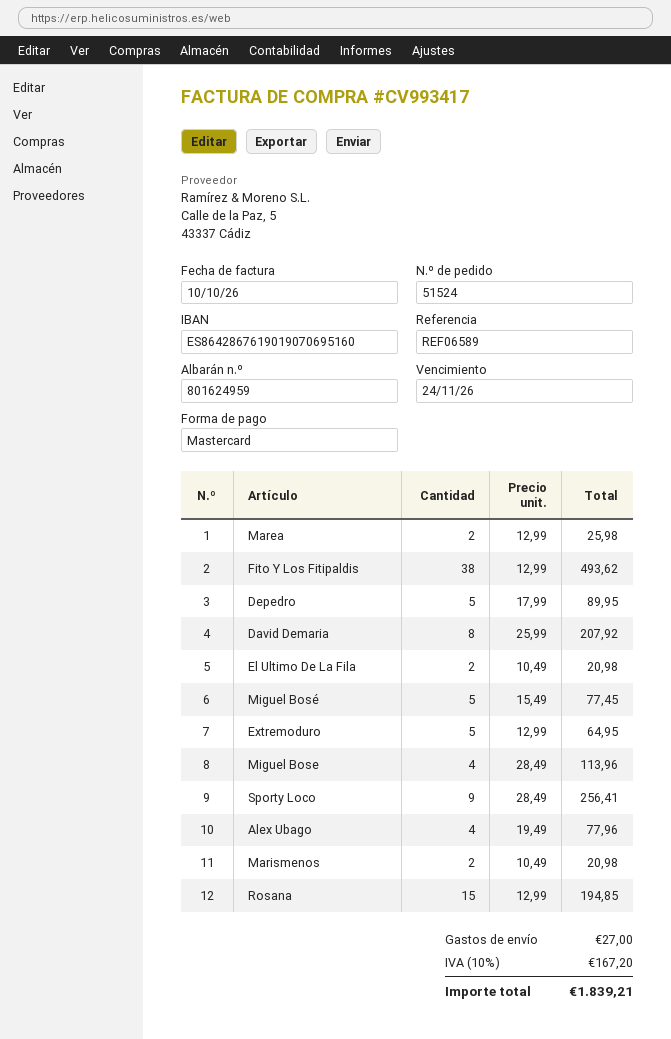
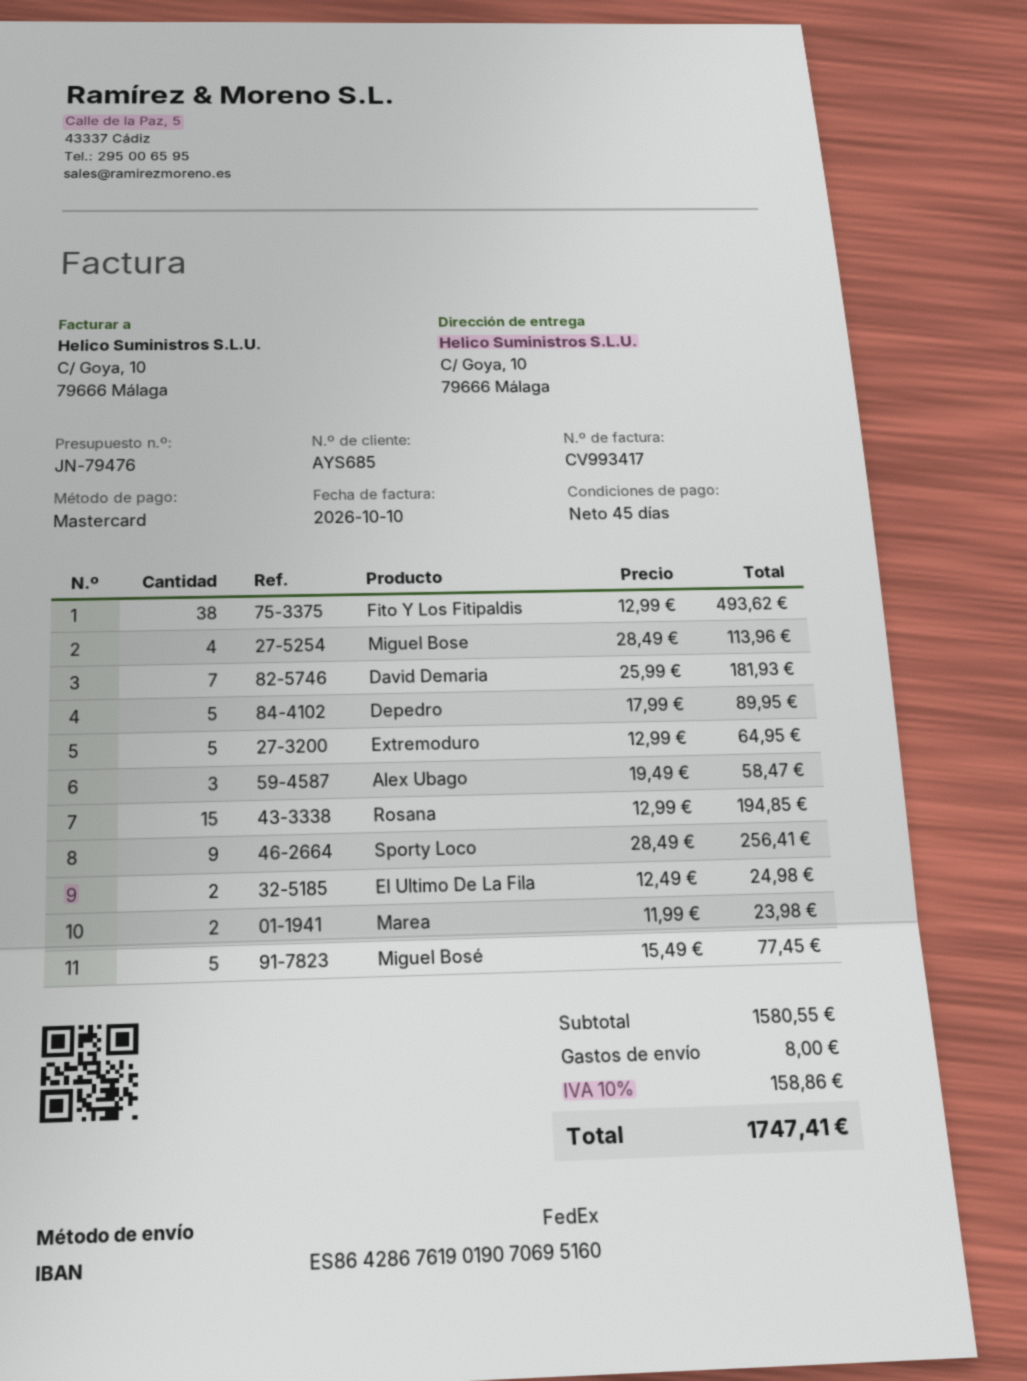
Marea: 2 x 12.99 = 25.98 -> 2 x 11.99 = 23.98
David Demaria: 8 x 25.99 = 207.92 -> 7 x 25.99 = 181.93
El Ultimo De La Fila: 2 x 10.49 = 20.98 -> 2 x 12.49 = 24.98
Alex Ubago: 4 x 19.49 = 77.96 -> 3 x 19.49 = 58.47
Marismenos: 2 x 10.49 = 20.98 -> none
shipping: 27.00 -> 8.00
tax: 10% = 167.20 -> 10% = 158.86
total: 1839.21 -> 1747.41

